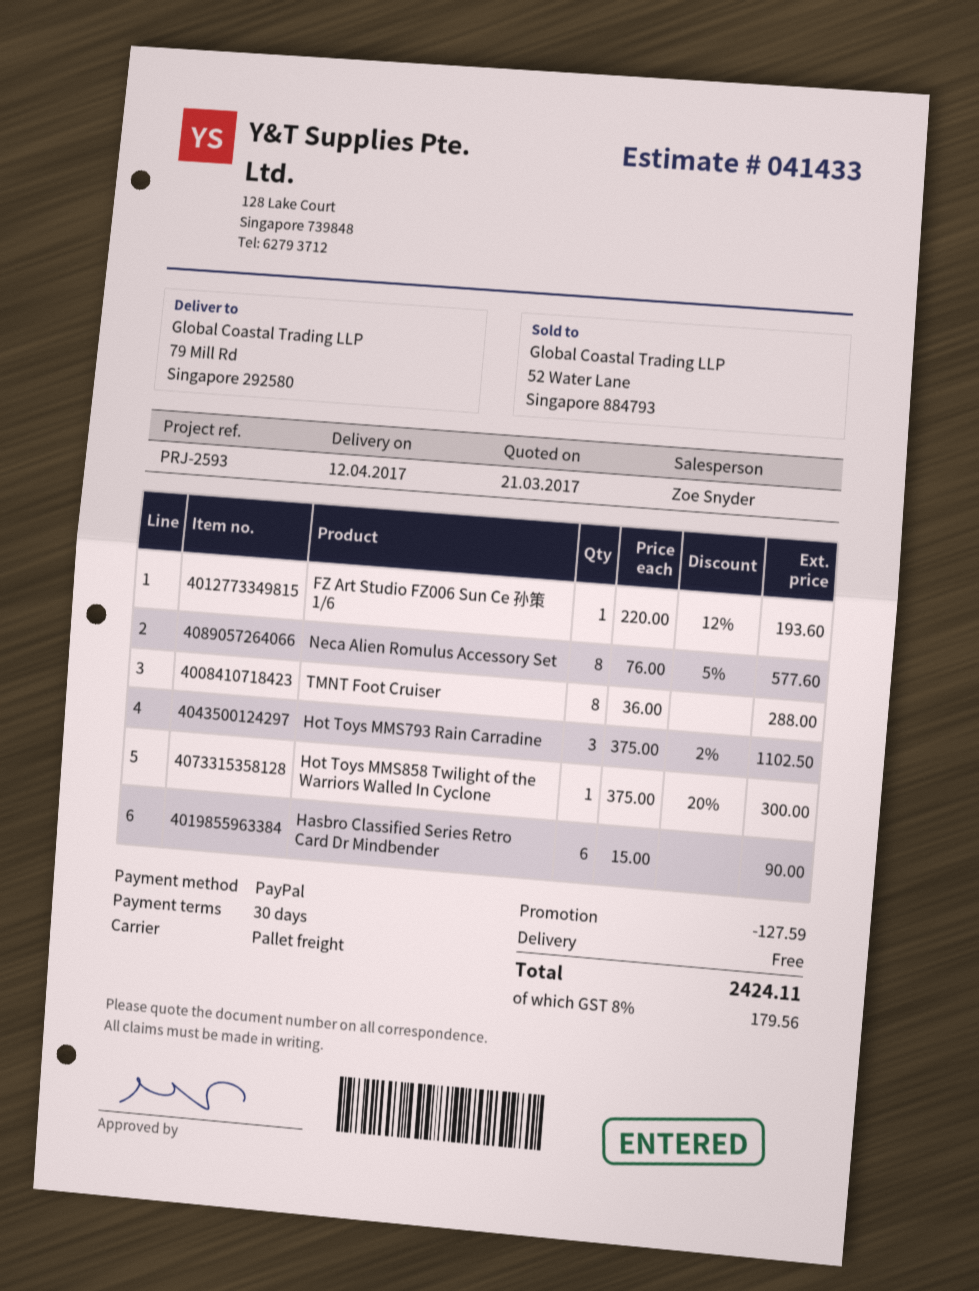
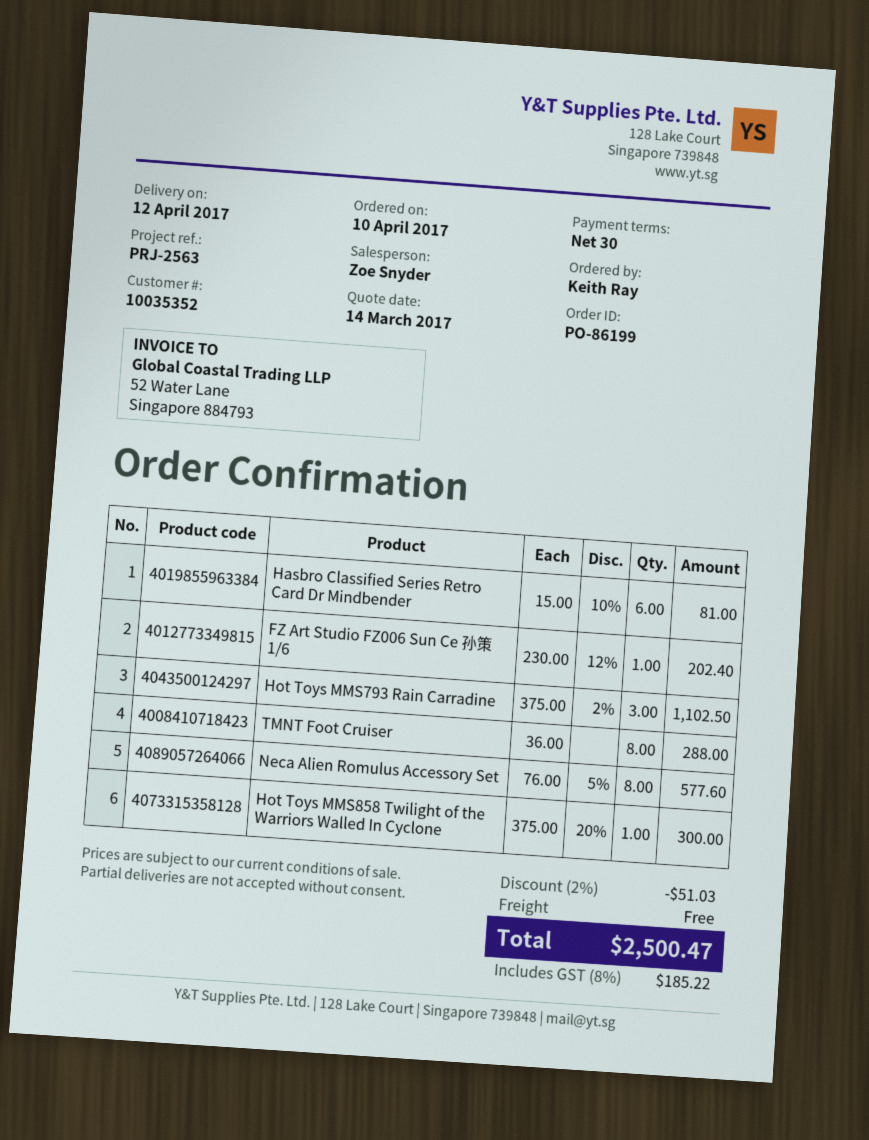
quote date: 2017-03-21 -> 2017-03-14
reference: PRJ-2593 -> PRJ-2563
FZ Art Studio FZ006 Sun Ce 孙策 1/6: 1 x 220.00 - 12% = 193.60 -> 1 x 230.00 - 12% = 202.40
Hasbro Classified Series Retro Card Dr Mindbender: 6 x 15.00 = 90.00 -> 6 x 15.00 - 10% = 81.00
discount: 127.59 -> 51.03
tax: 8% = 179.56 -> 8% = 185.22
total: 2424.11 -> 2500.47

